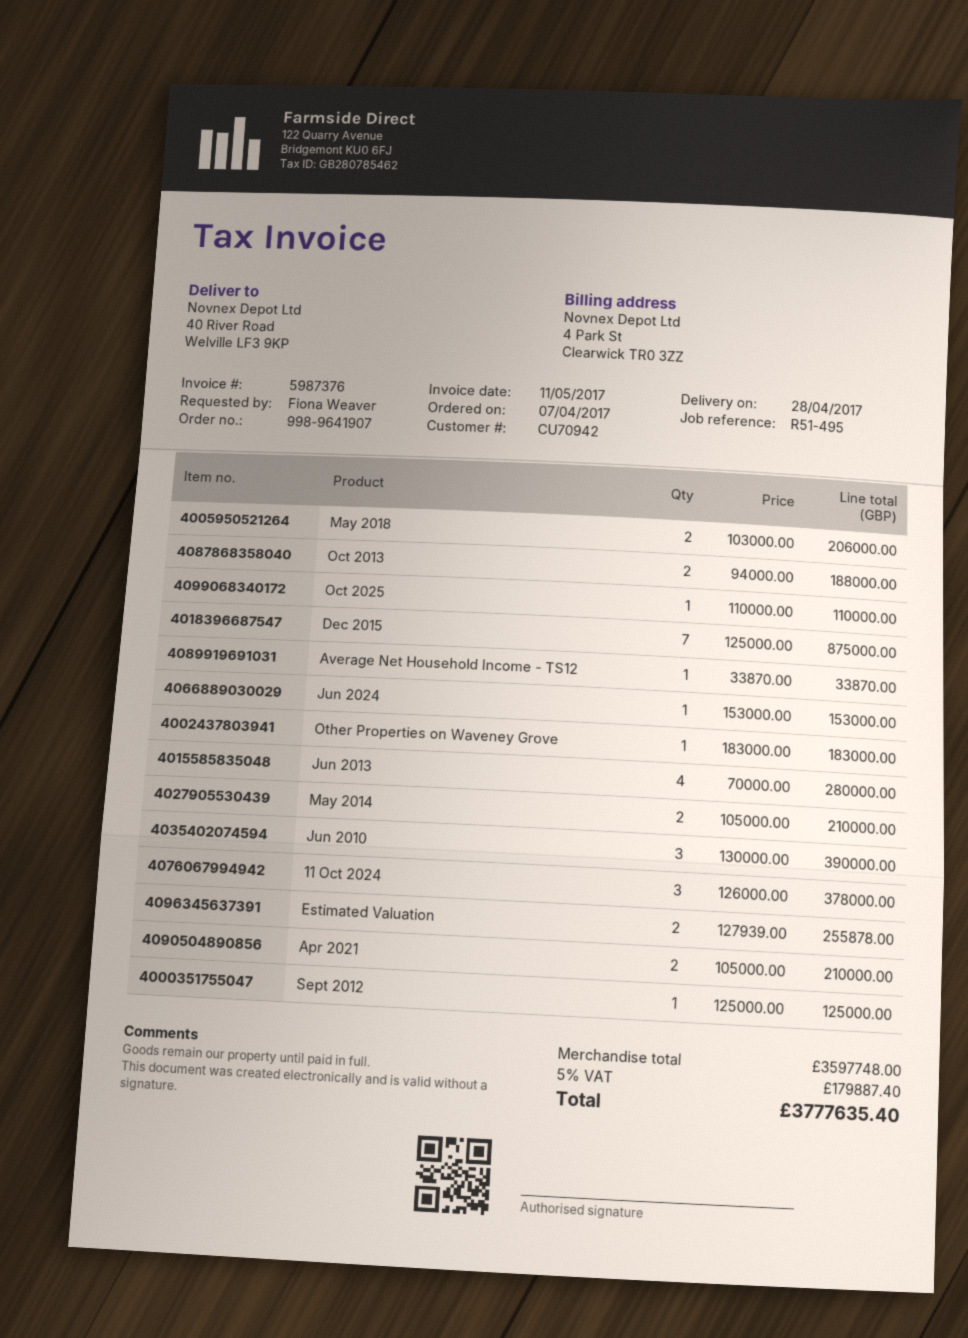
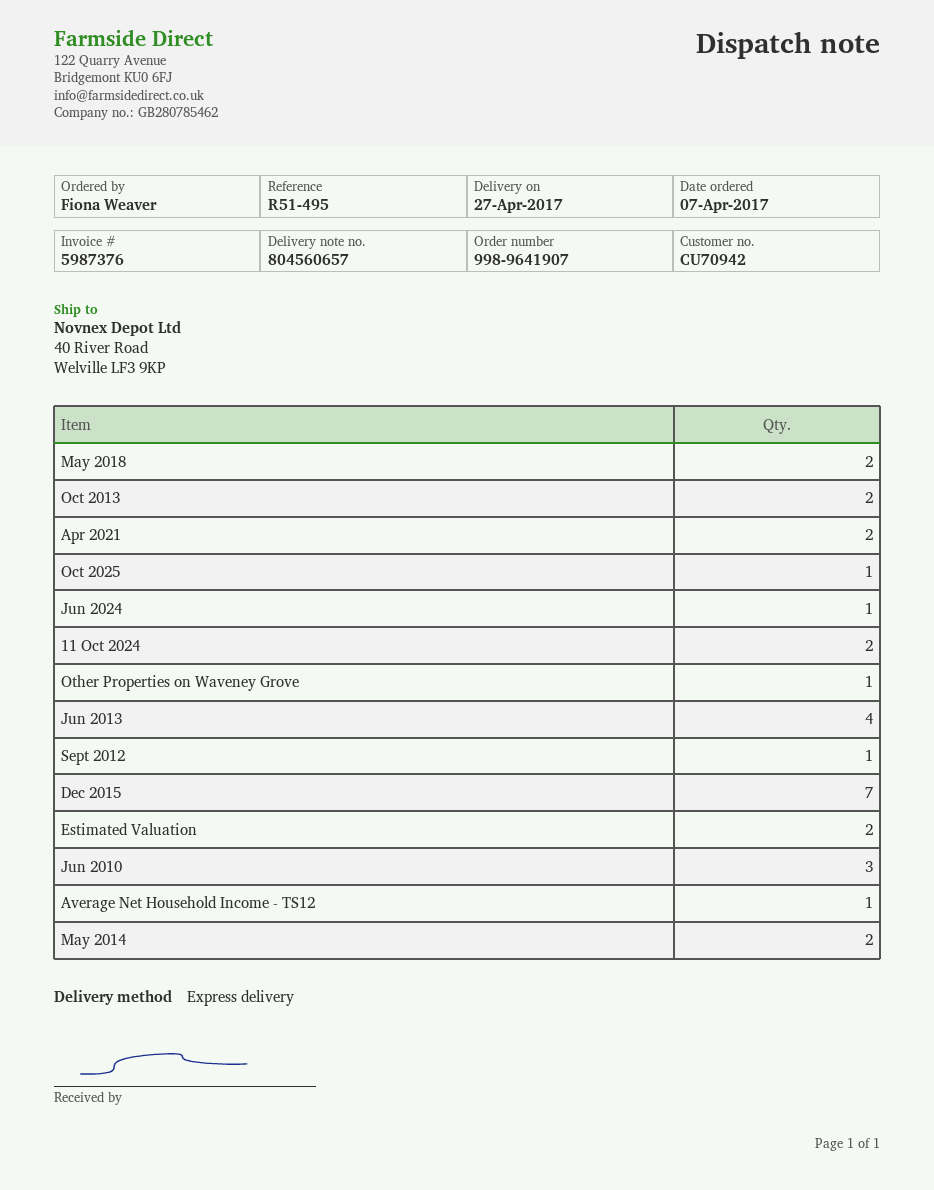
delivery date: 2017-04-28 -> 2017-04-27
11 Oct 2024: 3 -> 2

